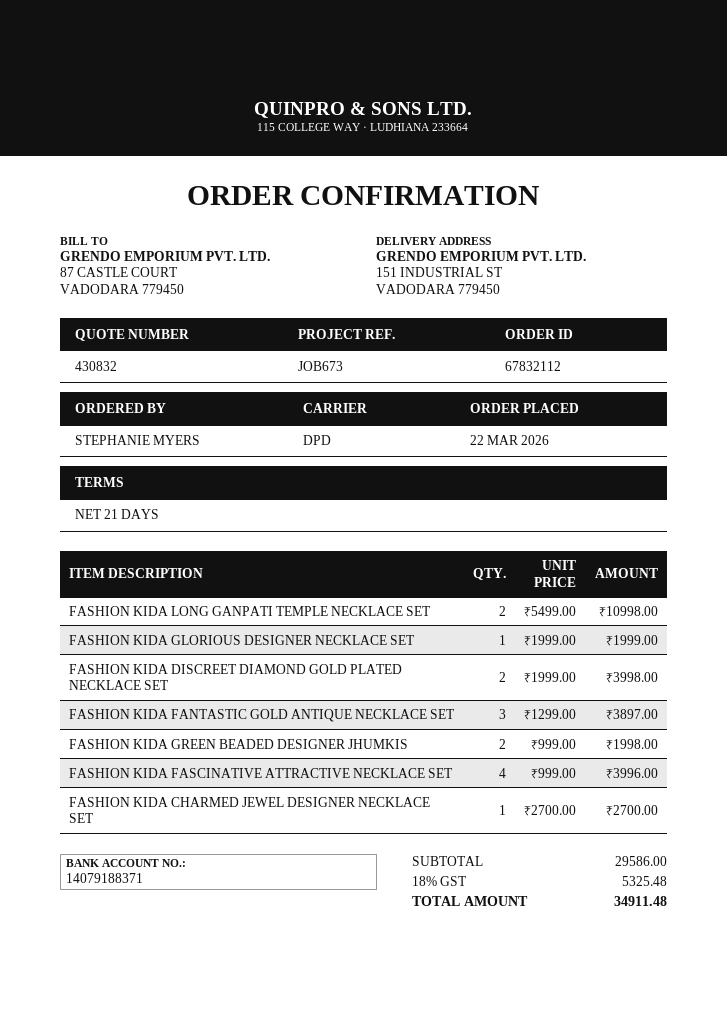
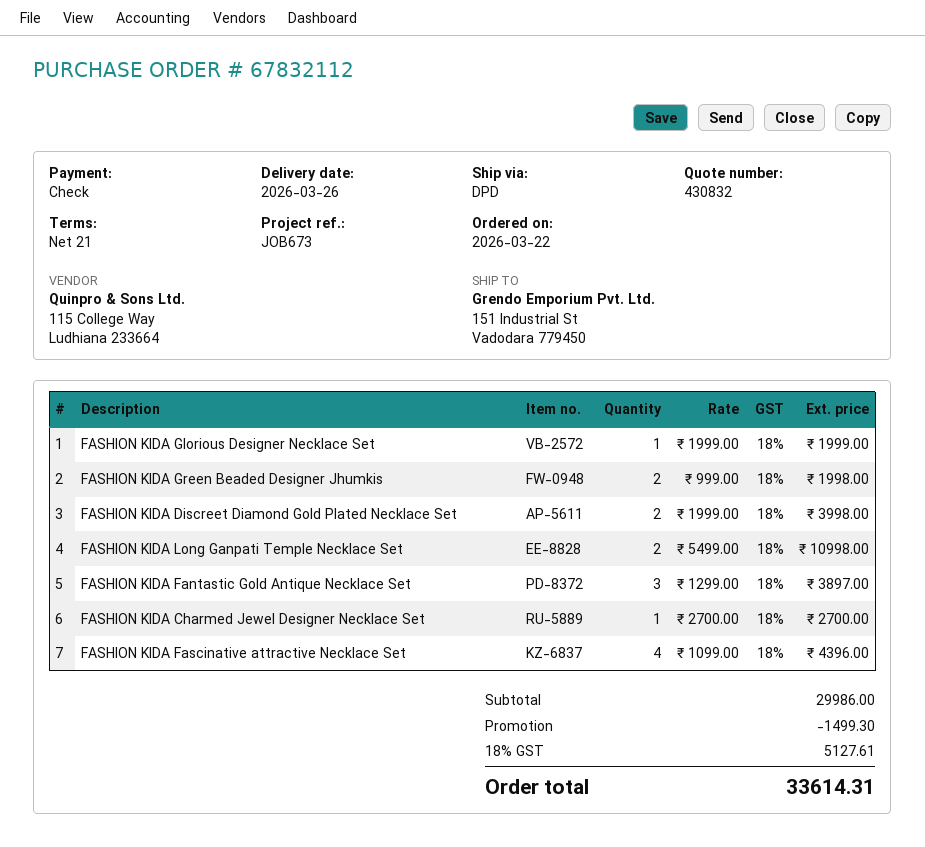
FASHION KIDA FASCINATIVE ATTRACTIVE NECKLACE SET: 4 x 999.00 = 3996.00 -> 4 x 1099.00 = 4396.00
subtotal: 29586.00 -> 29986.00
discount: none -> 1499.30
tax: 18% = 5325.48 -> 18% = 5127.61
total: 34911.48 -> 33614.31

